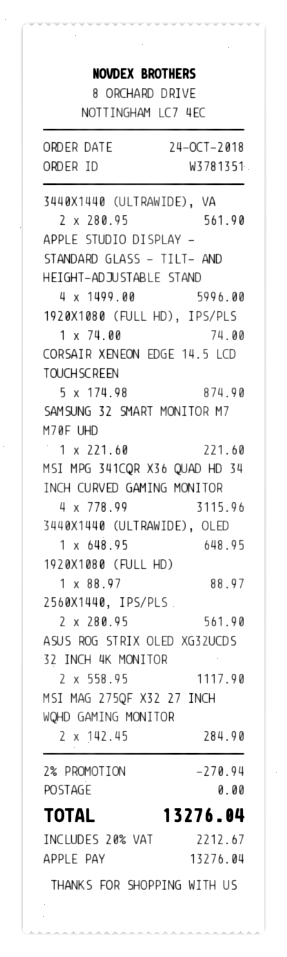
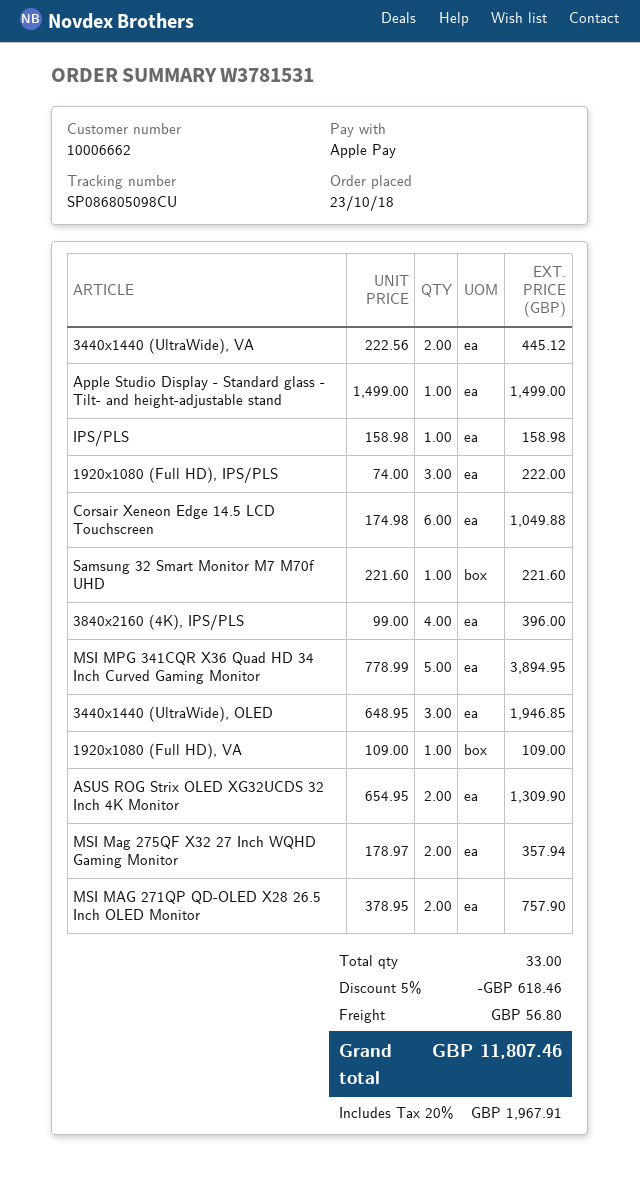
order number: W3781351 -> W3781531
order date: 2018-10-24 -> 2018-10-23
3440X1440 (ULTRAWIDE), VA: 2 x 280.95 = 561.90 -> 2 x 222.56 = 445.12
APPLE STUDIO DISPLAY - STANDARD GLASS - TILT- AND HEIGHT-ADJUSTABLE STAND: 4 x 1499.00 = 5996.00 -> 1 x 1499.00 = 1499.00
1920X1080 (FULL HD), IPS/PLS: 1 x 74.00 = 74.00 -> 3 x 74.00 = 222.00
CORSAIR XENEON EDGE 14.5 LCD TOUCHSCREEN: 5 x 174.98 = 874.90 -> 6 x 174.98 = 1049.88
MSI MPG 341CQR X36 QUAD HD 34 INCH CURVED GAMING MONITOR: 4 x 778.99 = 3115.96 -> 5 x 778.99 = 3894.95
3440X1440 (ULTRAWIDE), OLED: 1 x 648.95 = 648.95 -> 3 x 648.95 = 1946.85
1920X1080 (FULL HD): 1 x 88.97 = 88.97 -> none
2560X1440, IPS/PLS: 2 x 280.95 = 561.90 -> none
ASUS ROG STRIX OLED XG32UCDS 32 INCH 4K MONITOR: 2 x 558.95 = 1117.90 -> 2 x 654.95 = 1309.90
MSI MAG 275QF X32 27 INCH WQHD GAMING MONITOR: 2 x 142.45 = 284.90 -> 2 x 178.97 = 357.94
IPS/PLS: none -> 1 x 158.98 = 158.98
3840x2160 (4K), IPS/PLS: none -> 4 x 99.00 = 396.00
1920x1080 (Full HD), VA: none -> 1 x 109.00 = 109.00
MSI MAG 271QP QD-OLED X28 26.5 Inch OLED Monitor: none -> 2 x 378.95 = 757.90
discount: 2% = 270.94 -> 5% = 618.46
shipping: 0.00 -> 56.80
tax: 20% = 2212.67 -> 20% = 1967.91
total: 13276.04 -> 11807.46

